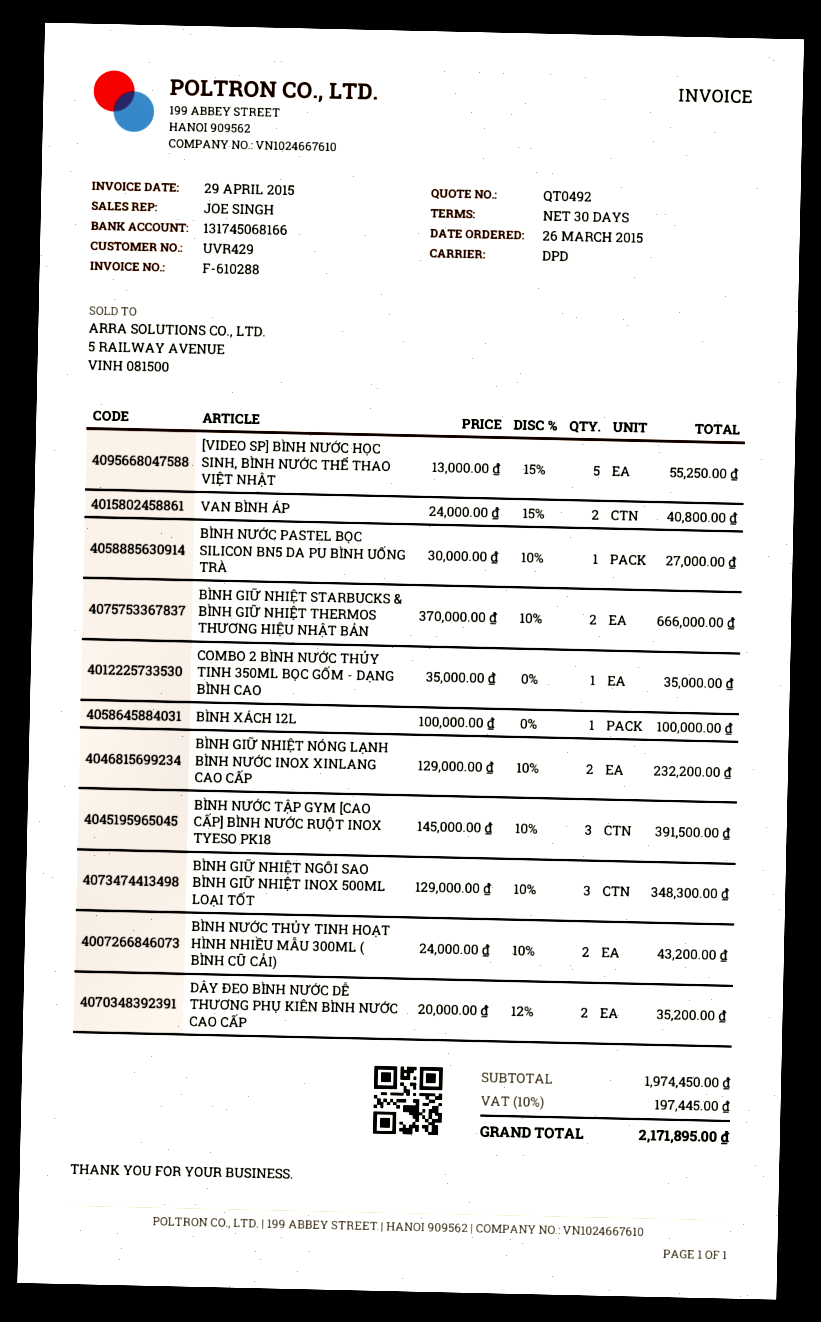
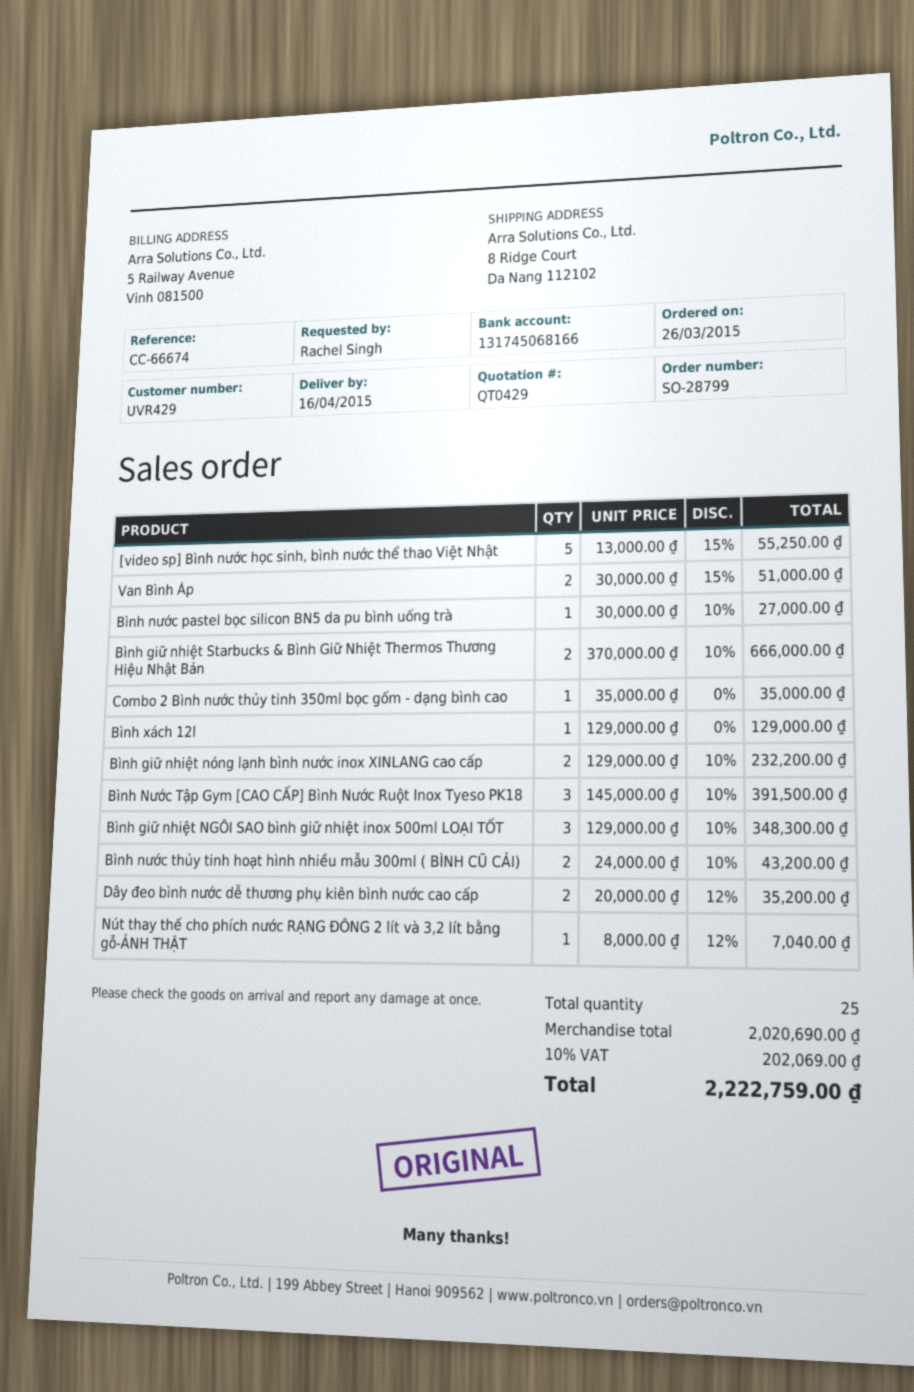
quote number: QT0492 -> QT0429
VAN BÌNH ÁP: 2 x 24000.00 - 15% = 40800.00 -> 2 x 30000.00 - 15% = 51000.00
BÌNH XÁCH 12L: 1 x 100000.00 = 100000.00 -> 1 x 129000.00 = 129000.00
Nút thay thế cho phích nước RẠNG ĐÔNG 2 lít và 3,2 lít bằng gỗ-ẢNH THẬT: none -> 1 x 8000.00 - 12% = 7040.00
subtotal: 1974450.00 -> 2020690.00
tax: 10% = 197445.00 -> 10% = 202069.00
total: 2171895.00 -> 2222759.00

